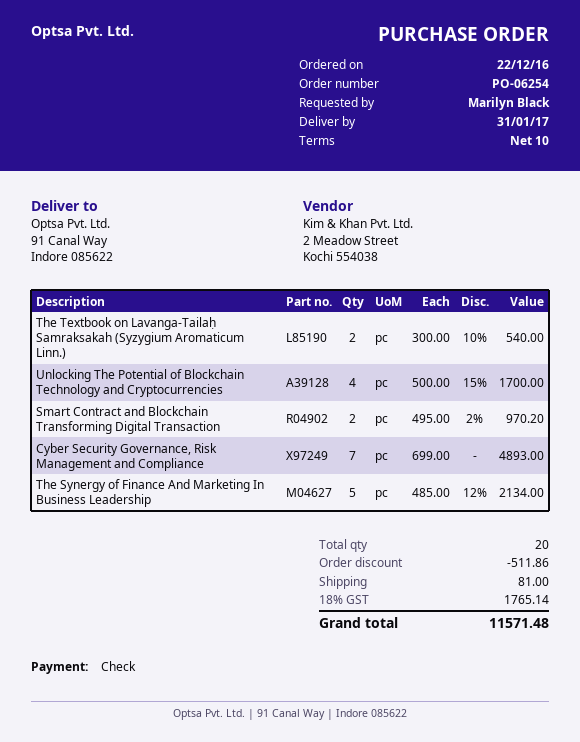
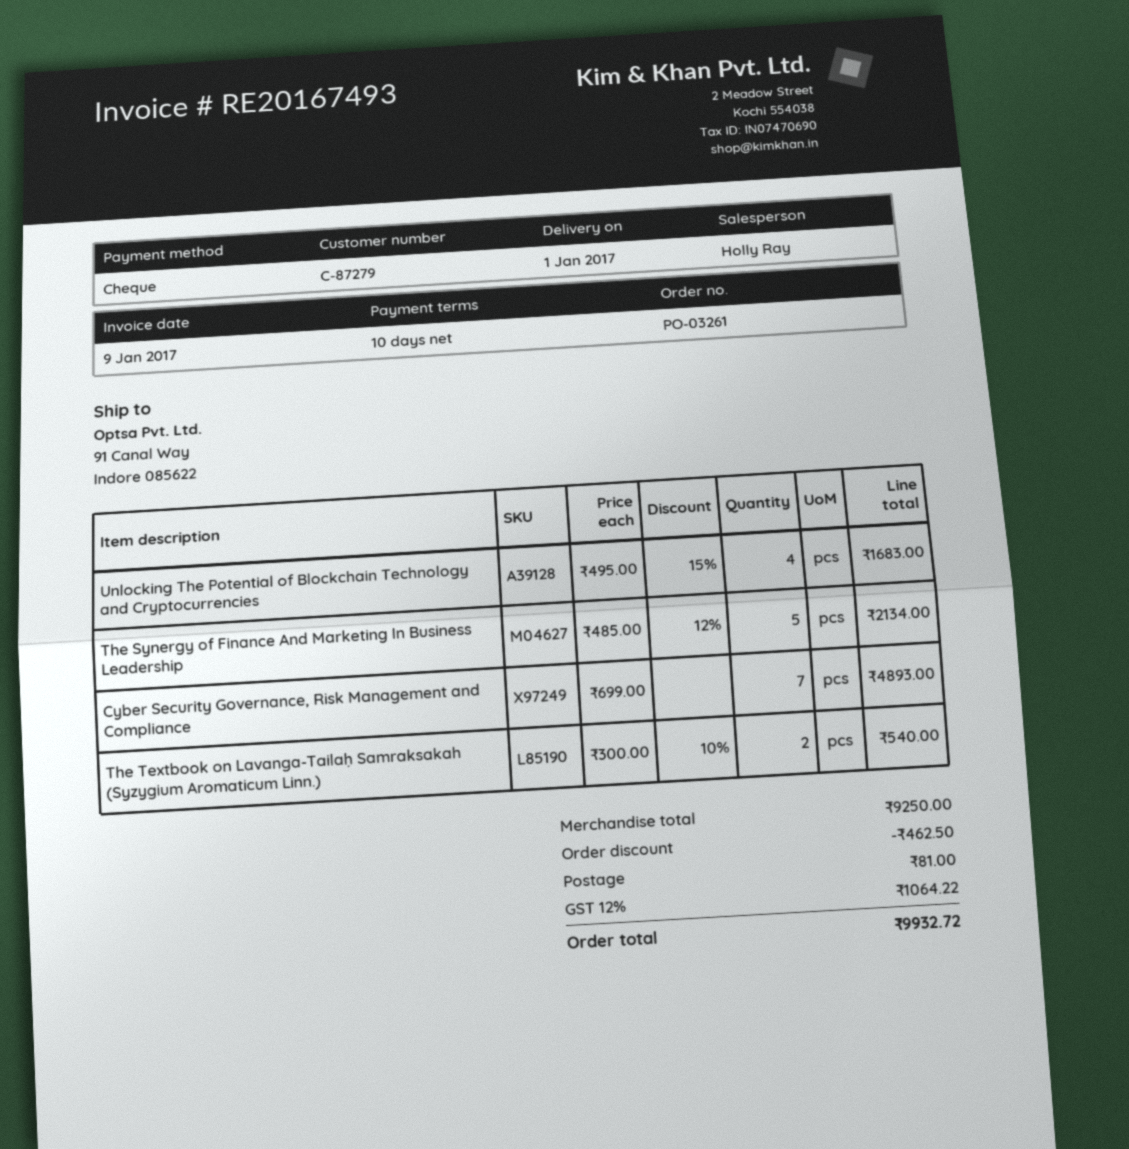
order number: PO-06254 -> PO-03261
delivery date: 2017-01-31 -> 2017-01-01
Unlocking The Potential of Blockchain Technology and Cryptocurrencies: 4 x 500.00 - 15% = 1700.00 -> 4 x 495.00 - 15% = 1683.00
Smart Contract and Blockchain Transforming Digital Transaction: 2 x 495.00 - 2% = 970.20 -> none
discount: 511.86 -> 462.50
tax: 18% = 1765.14 -> 12% = 1064.22
total: 11571.48 -> 9932.72

